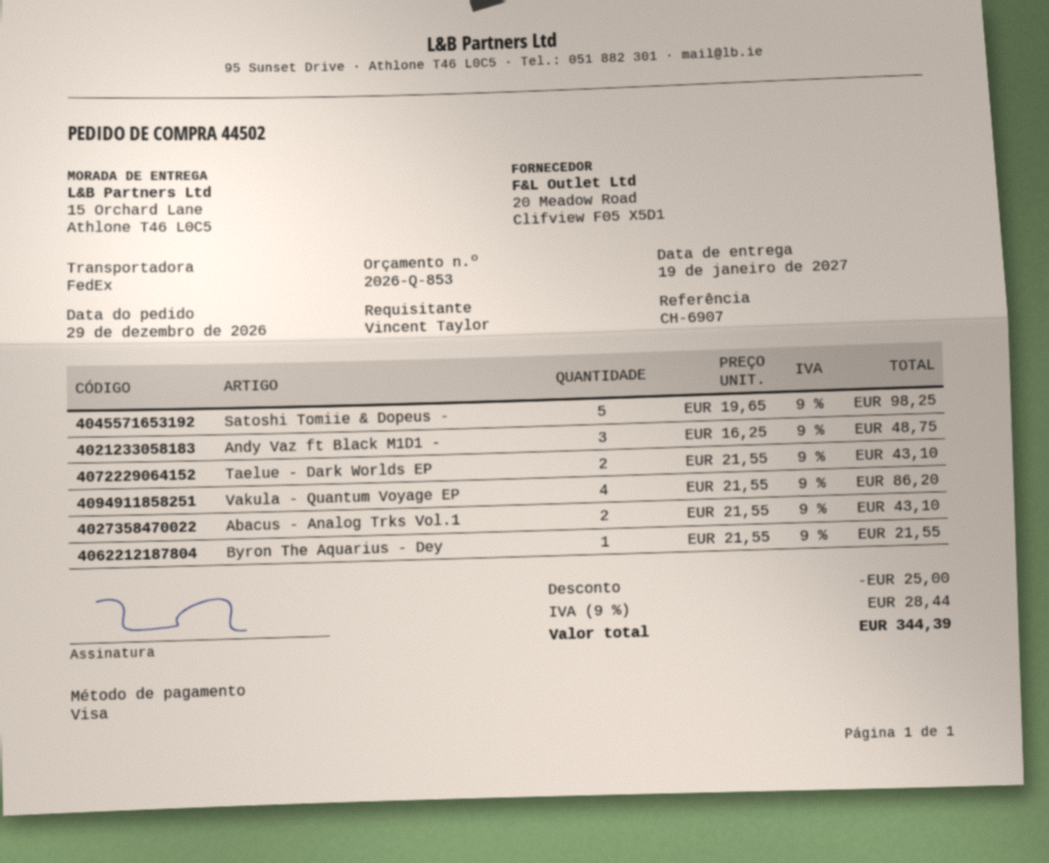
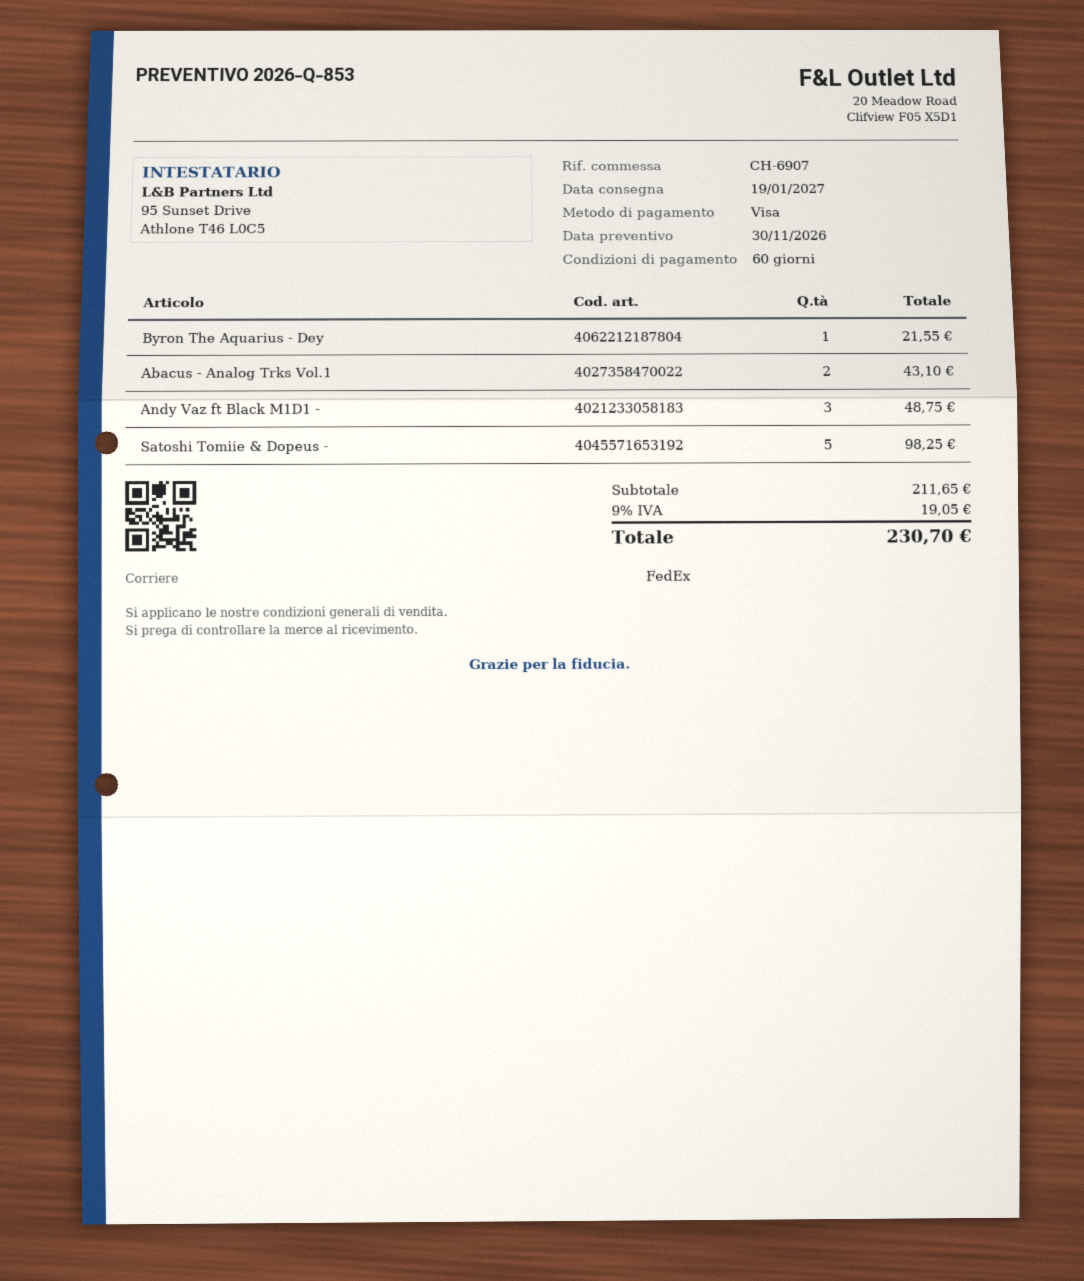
Taelue - Dark Worlds EP: 2 for 43.10 -> none
Vakula - Quantum Voyage EP: 4 for 86.20 -> none
discount: 25.00 -> none
tax: 9% = 28.44 -> 9% = 19.05
total: 344.39 -> 230.70

